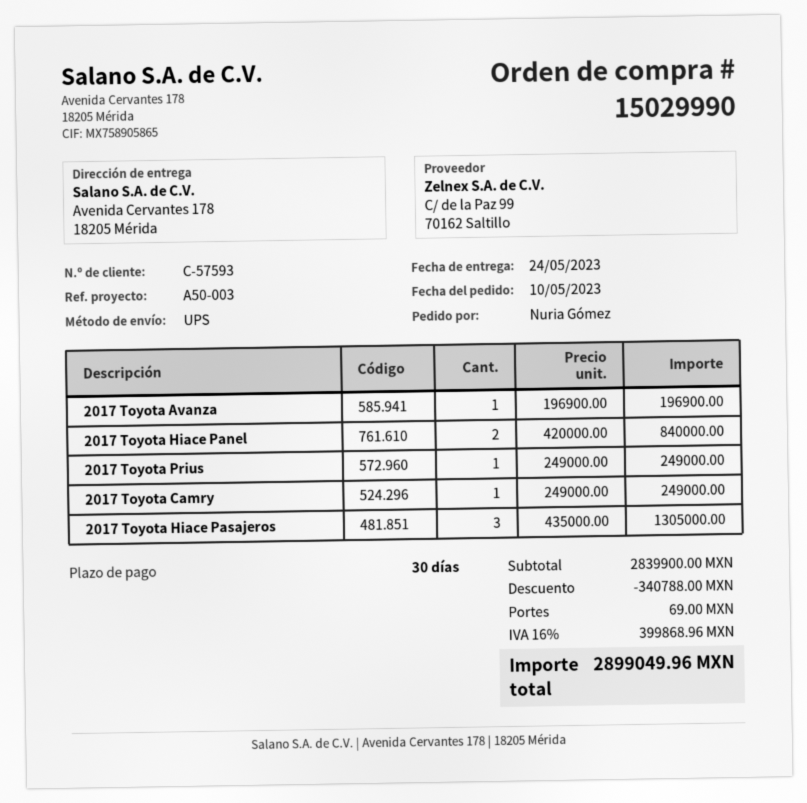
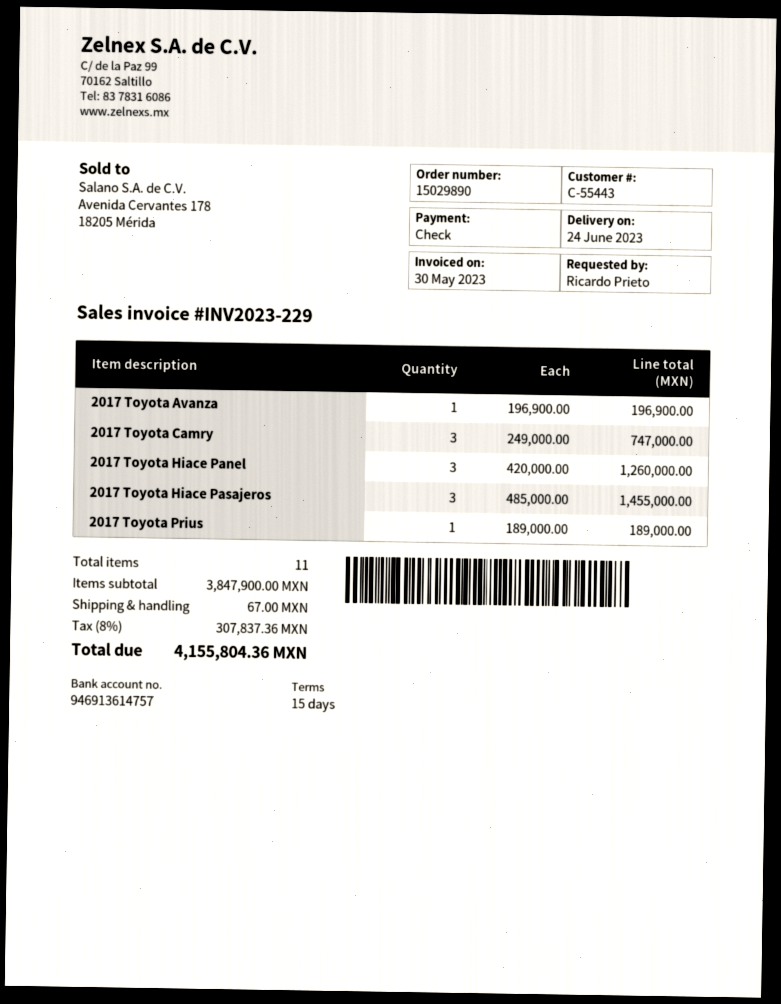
order number: 15029990 -> 15029890
delivery date: 2023-05-24 -> 2023-06-24
payment terms: 30 days -> 15 days
customer number: C-57593 -> C-55443
ordered by: Nuria Gómez -> Ricardo Prieto
2017 Toyota Hiace Panel: 2 x 420000.00 = 840000.00 -> 3 x 420000.00 = 1260000.00
2017 Toyota Prius: 1 x 249000.00 = 249000.00 -> 1 x 189000.00 = 189000.00
2017 Toyota Camry: 1 x 249000.00 = 249000.00 -> 3 x 249000.00 = 747000.00
2017 Toyota Hiace Pasajeros: 3 x 435000.00 = 1305000.00 -> 3 x 485000.00 = 1455000.00
subtotal: 2839900.00 -> 3847900.00
discount: 340788.00 -> none
shipping: 69.00 -> 67.00
tax: 16% = 399868.96 -> 8% = 307837.36
total: 2899049.96 -> 4155804.36

